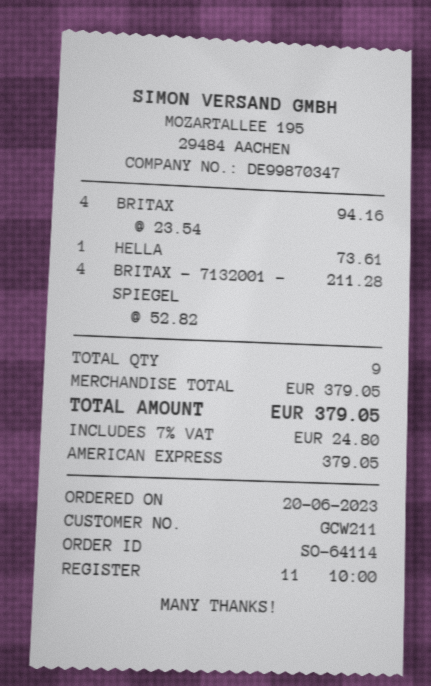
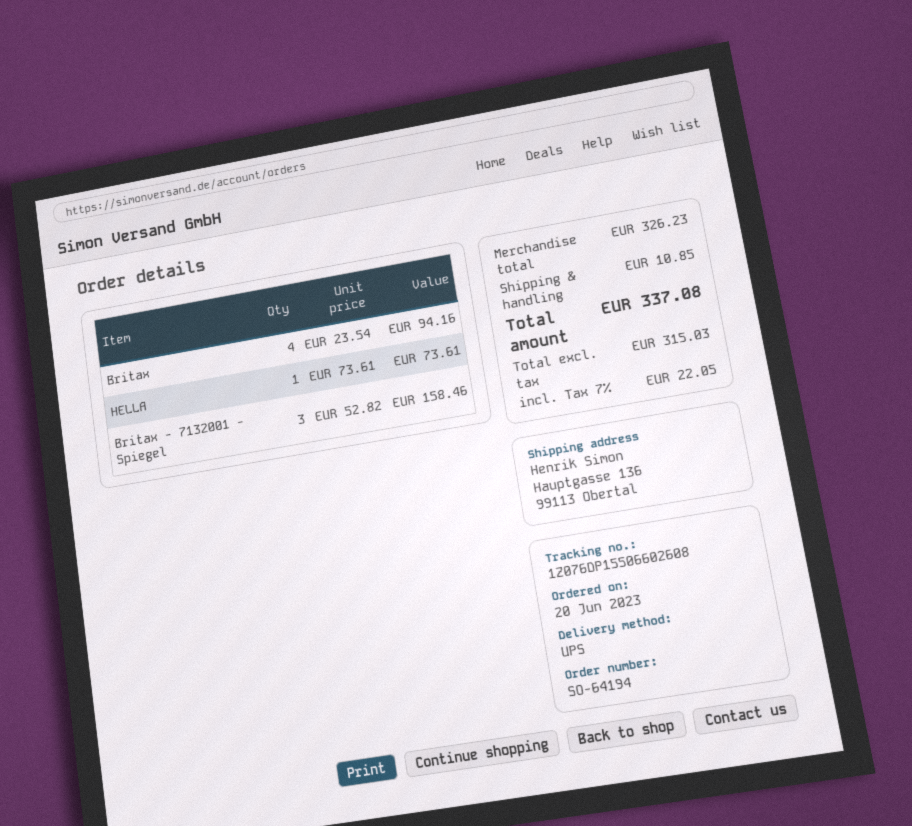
order number: SO-64114 -> SO-64194
BRITAX - 7132001 - SPIEGEL: 4 x 52.82 = 211.28 -> 3 x 52.82 = 158.46
subtotal: 379.05 -> 326.23
shipping: none -> 10.85
tax: 7% = 24.80 -> 7% = 22.05
total: 379.05 -> 337.08

